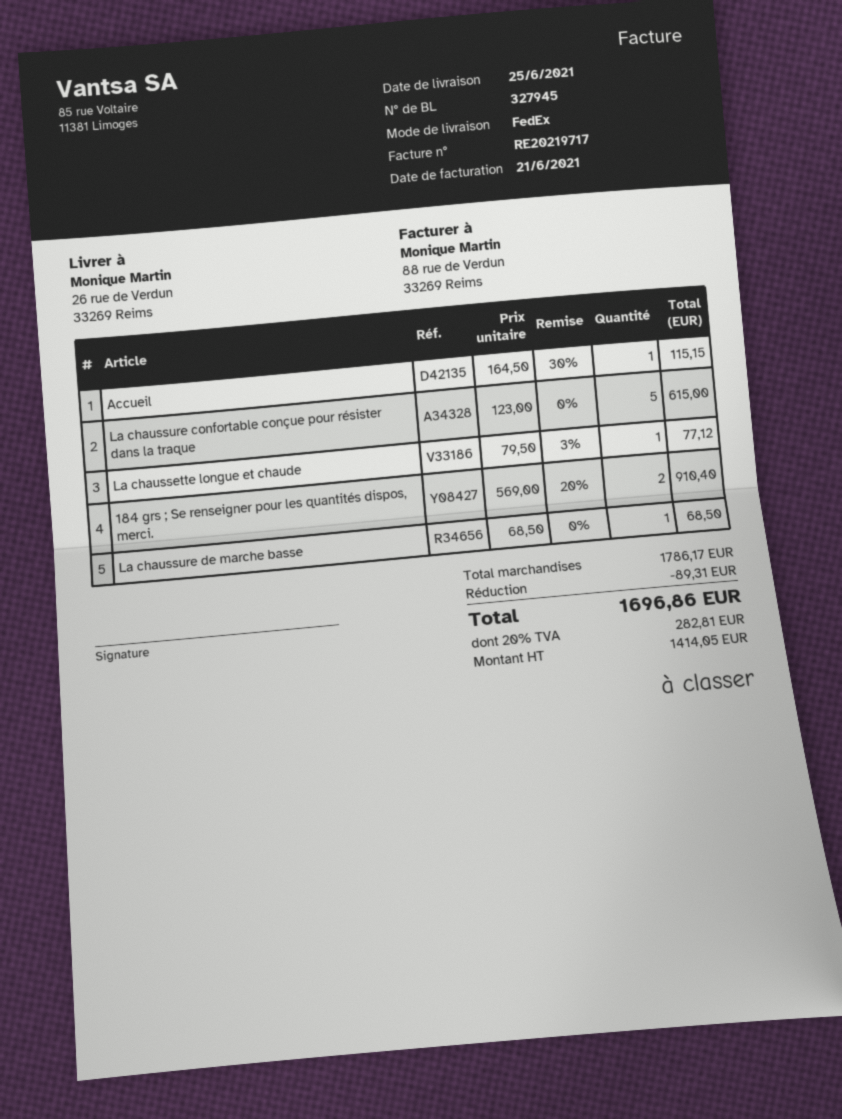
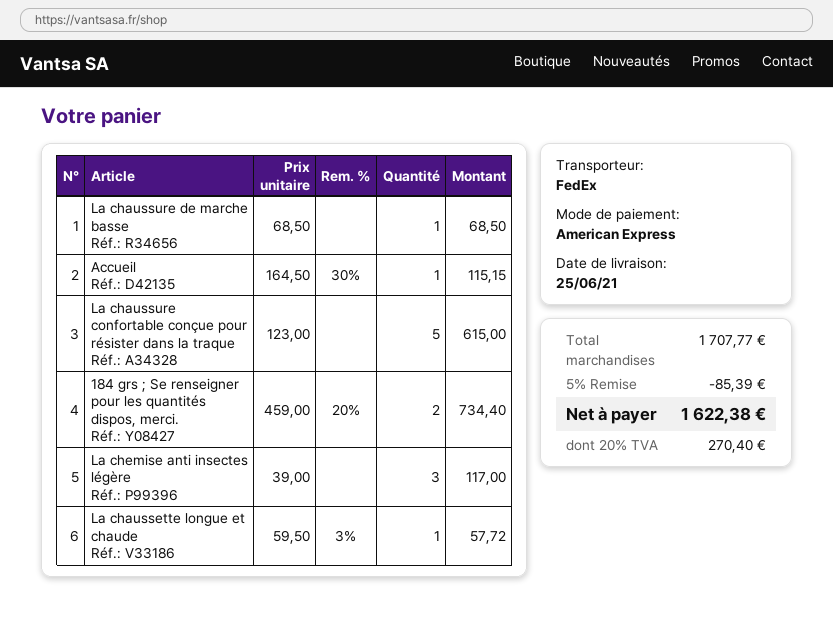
La chaussette longue et chaude: 1 x 79.50 - 3% = 77.12 -> 1 x 59.50 - 3% = 57.72
184 grs ; Se renseigner pour les quantités dispos, merci.: 2 x 569.00 - 20% = 910.40 -> 2 x 459.00 - 20% = 734.40
La chemise anti insectes légère: none -> 3 x 39.00 = 117.00
subtotal: 1786.17 -> 1707.77
discount: 89.31 -> 85.39
tax: 20% = 282.81 -> 20% = 270.40
total: 1696.86 -> 1622.38

